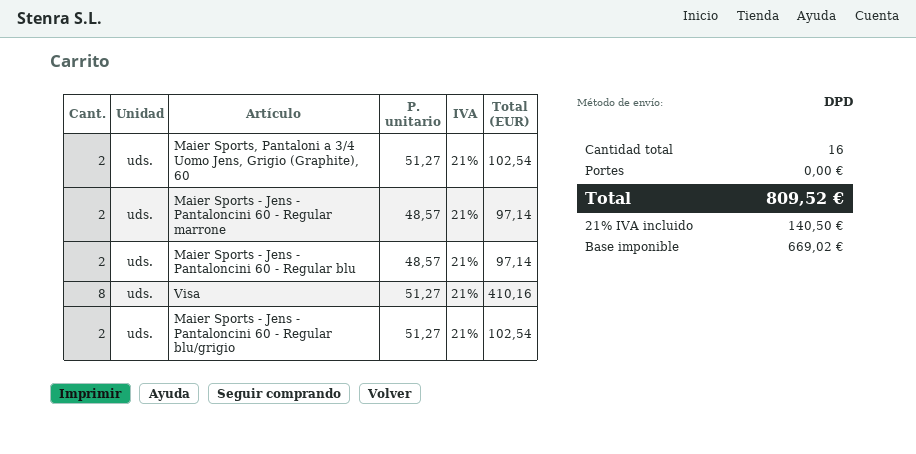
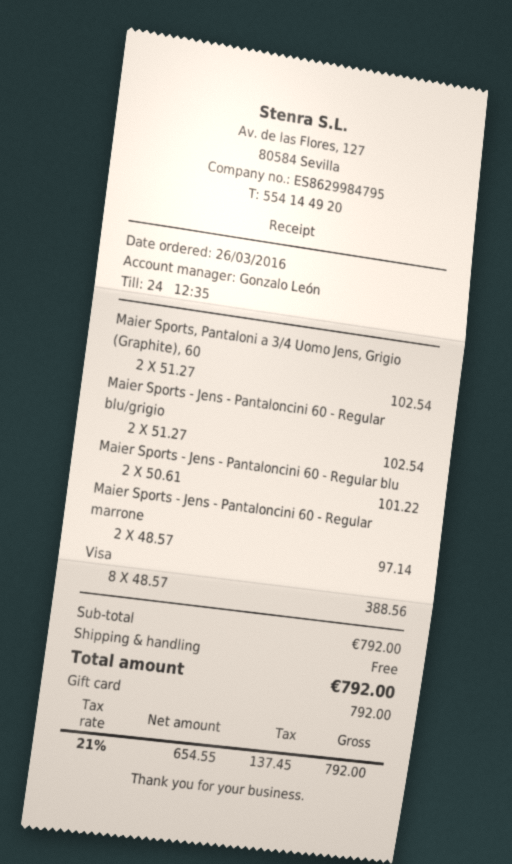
Maier Sports - Jens - Pantaloncini 60 - Regular blu: 2 x 48.57 = 97.14 -> 2 x 50.61 = 101.22
Visa: 8 x 51.27 = 410.16 -> 8 x 48.57 = 388.56
net: 669.02 -> 654.55
tax: 21% = 140.50 -> 21% = 137.45
total: 809.52 -> 792.00

